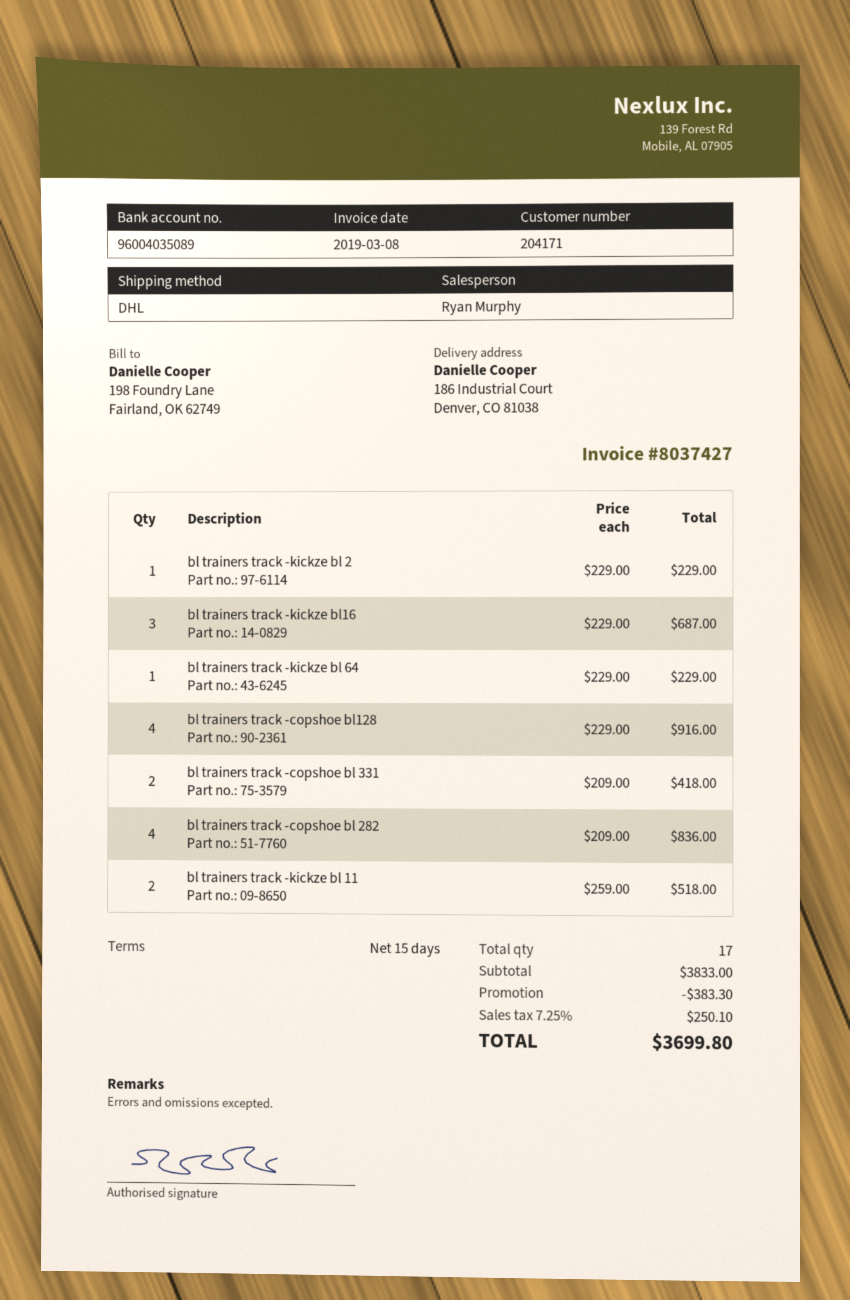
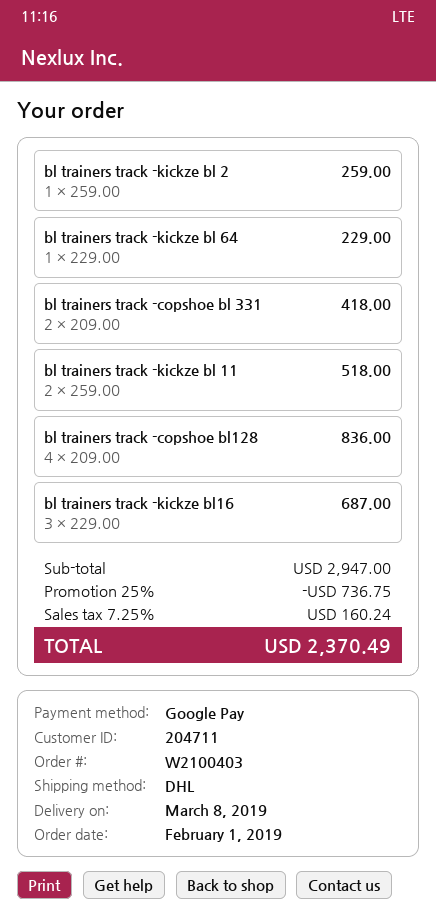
customer number: 204171 -> 204711
bl trainers track -kickze bl 2: 1 x 229.00 = 229.00 -> 1 x 259.00 = 259.00
bl trainers track -copshoe bl128: 4 x 229.00 = 916.00 -> 4 x 209.00 = 836.00
bl trainers track -copshoe bl 282: 4 x 209.00 = 836.00 -> none
subtotal: 3833.00 -> 2947.00
discount: 383.30 -> 736.75
tax: 7.25% = 250.10 -> 7.25% = 160.24
total: 3699.80 -> 2370.49

